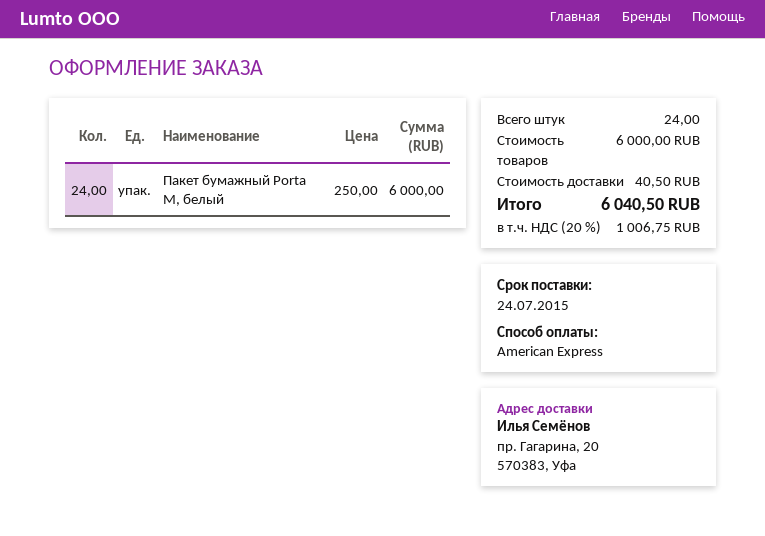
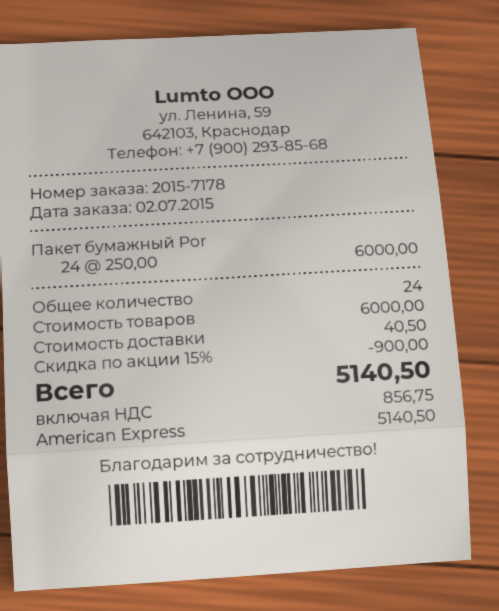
discount: none -> 15% = 900.00
tax: 1006.75 -> 856.75
total: 6040.50 -> 5140.50

